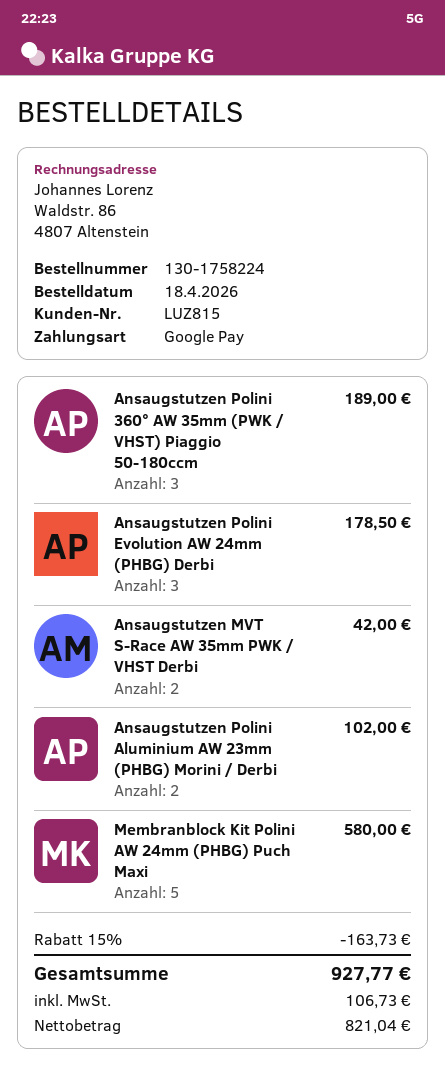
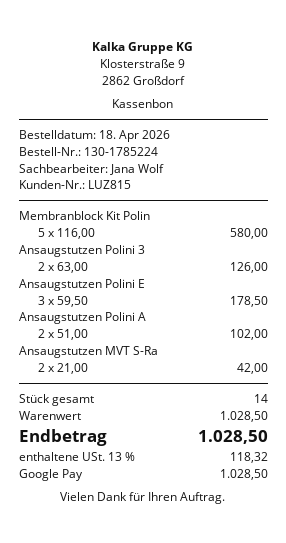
order number: 130-1758224 -> 130-1785224
Ansaugstutzen Polini 360° AW 35mm (PWK / VHST) Piaggio 50-180ccm: 3 for 189.00 -> 2 for 126.00
discount: 15% = 163.73 -> none
tax: 106.73 -> 118.32
total: 927.77 -> 1028.50

